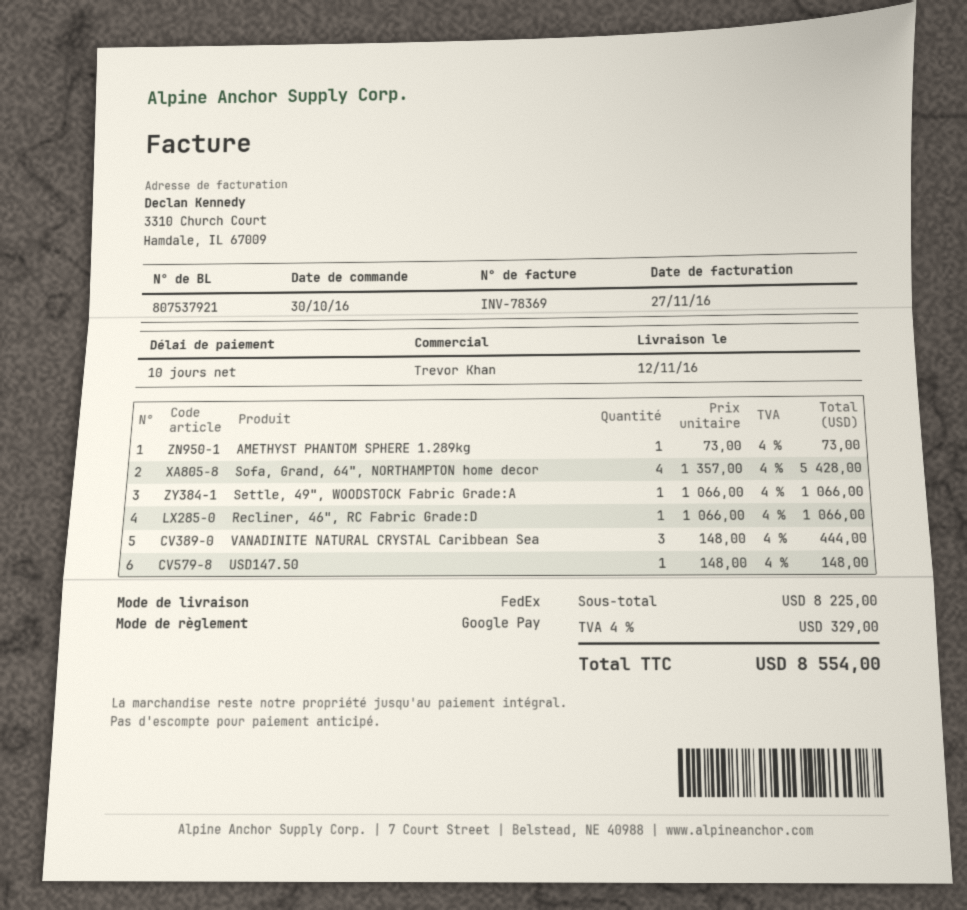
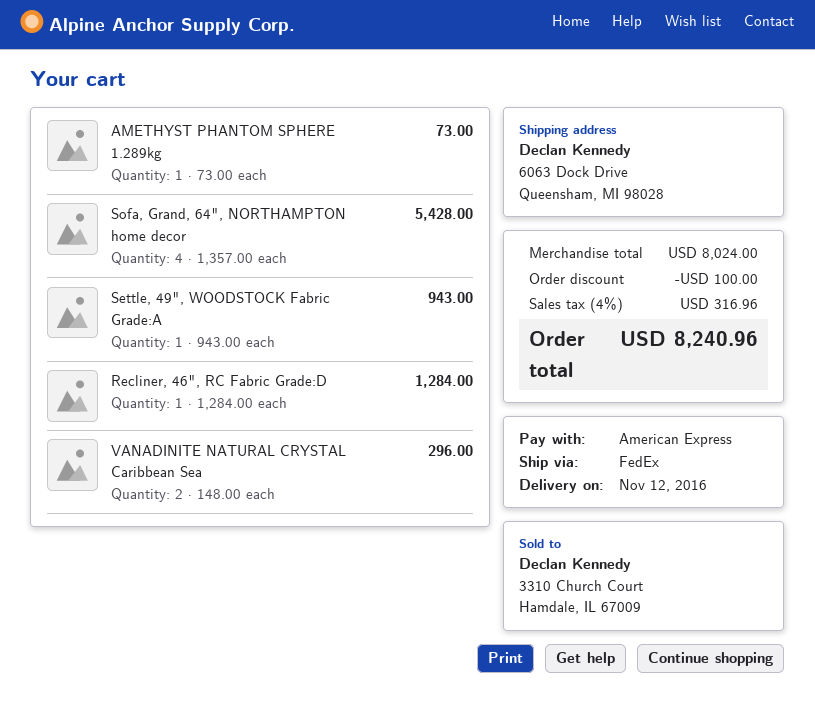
payment method: Google Pay -> American Express
Settle, 49", WOODSTOCK Fabric Grade:A: 1 x 1066.00 = 1066.00 -> 1 x 943.00 = 943.00
Recliner, 46", RC Fabric Grade:D: 1 x 1066.00 = 1066.00 -> 1 x 1284.00 = 1284.00
VANADINITE NATURAL CRYSTAL Caribbean Sea: 3 x 148.00 = 444.00 -> 2 x 148.00 = 296.00
USD147.50: 1 x 148.00 = 148.00 -> none
subtotal: 8225.00 -> 8024.00
discount: none -> 100.00
tax: 4% = 329.00 -> 4% = 316.96
total: 8554.00 -> 8240.96

